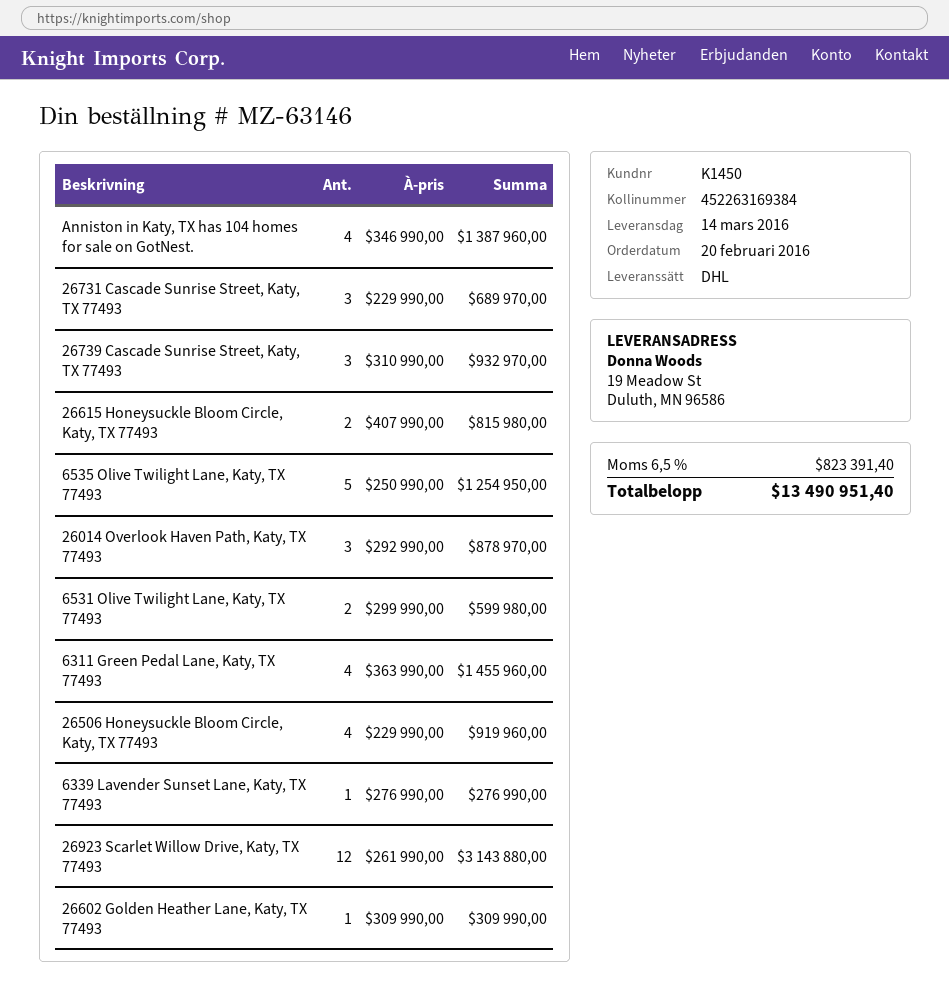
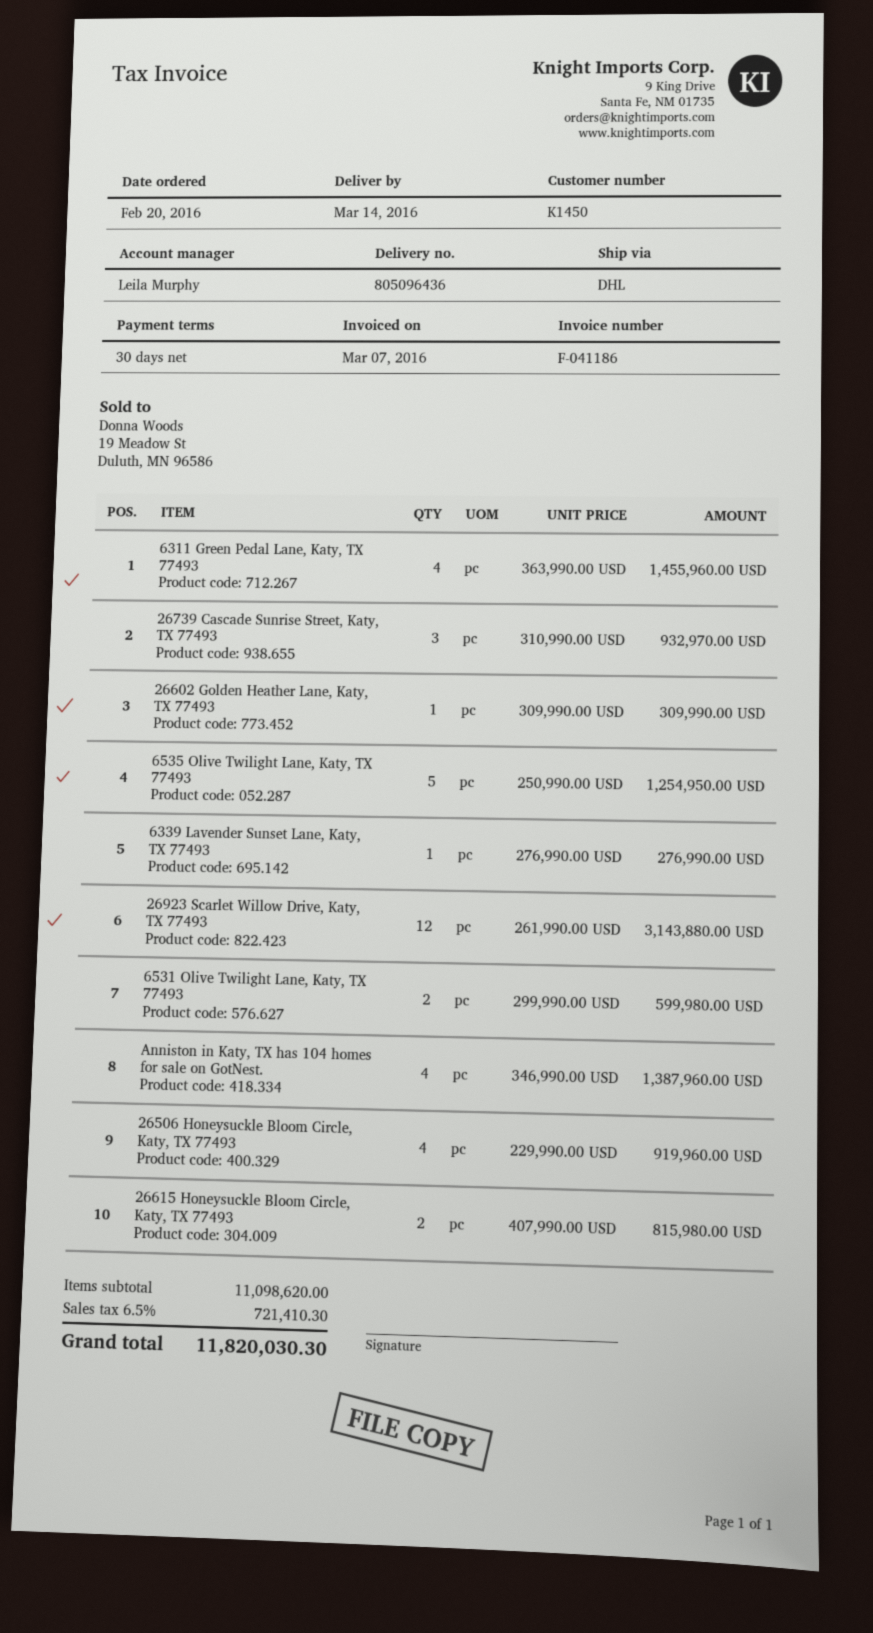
26731 Cascade Sunrise Street, Katy, TX 77493: 3 x 229990.00 = 689970.00 -> none
26014 Overlook Haven Path, Katy, TX 77493: 3 x 292990.00 = 878970.00 -> none
tax: 6.5% = 823391.40 -> 6.5% = 721410.30
total: 13490951.40 -> 11820030.30

